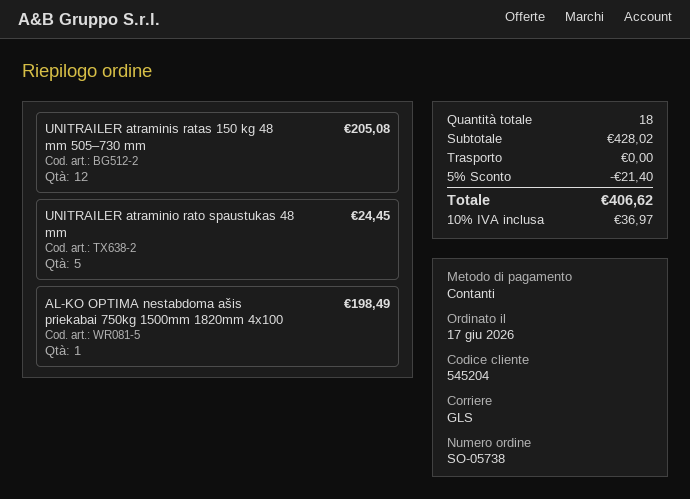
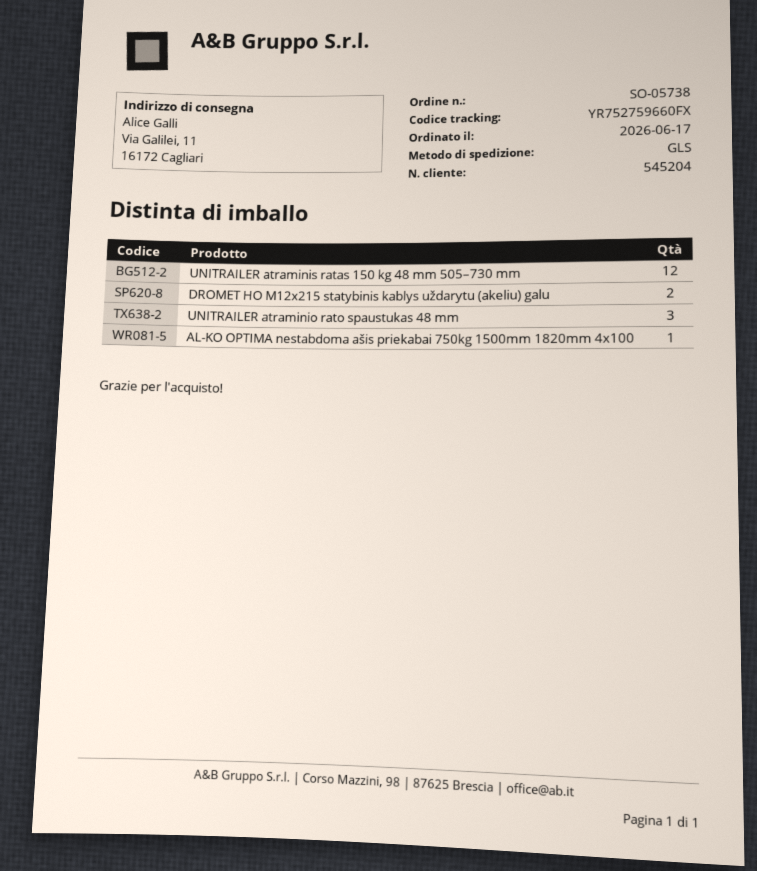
UNITRAILER atraminio rato spaustukas 48 mm: 5 -> 3
DROMET HO M12x215 statybinis kablys uždarytu (akeliu) galu: none -> 2

